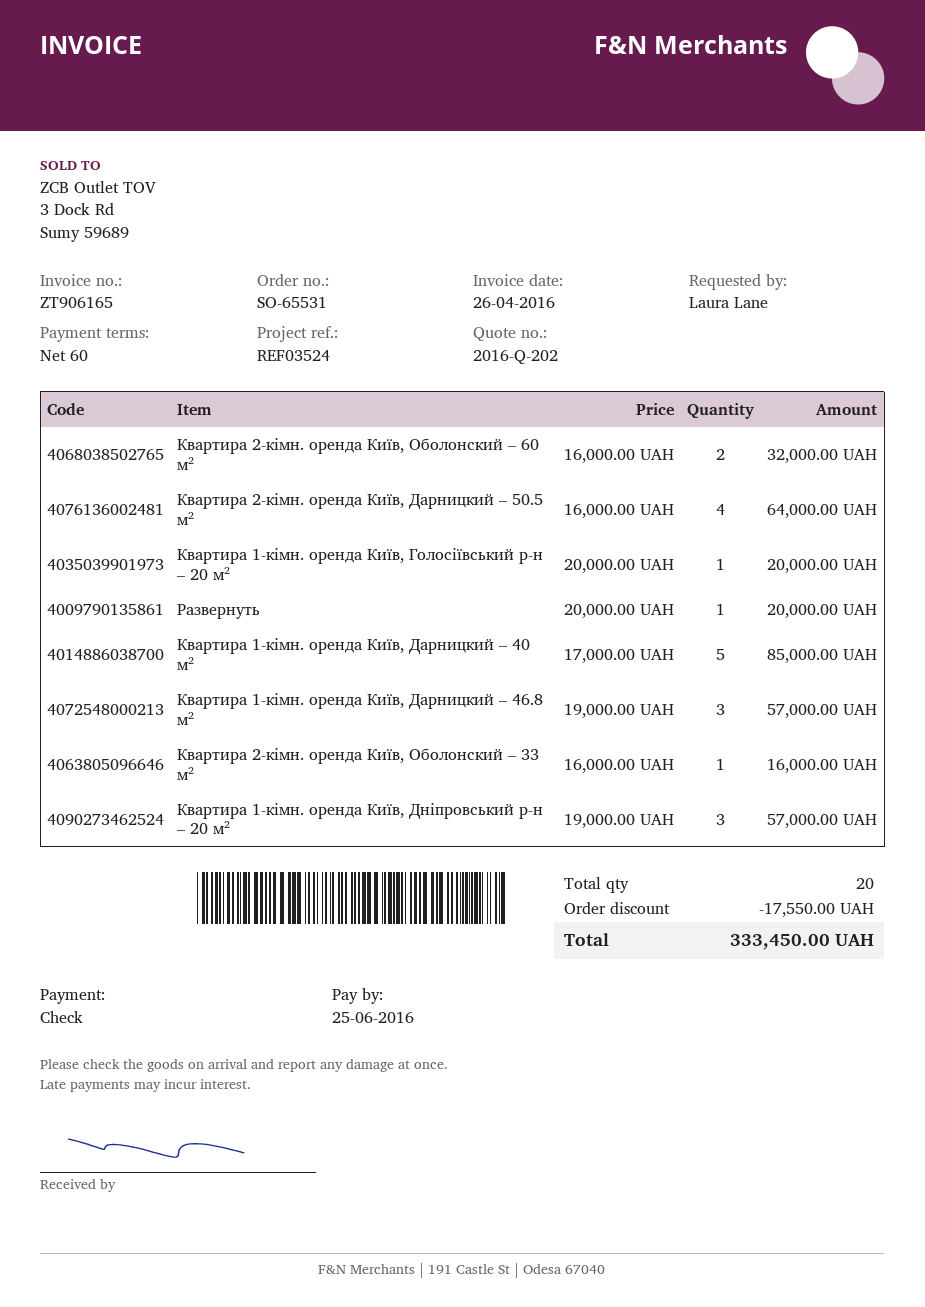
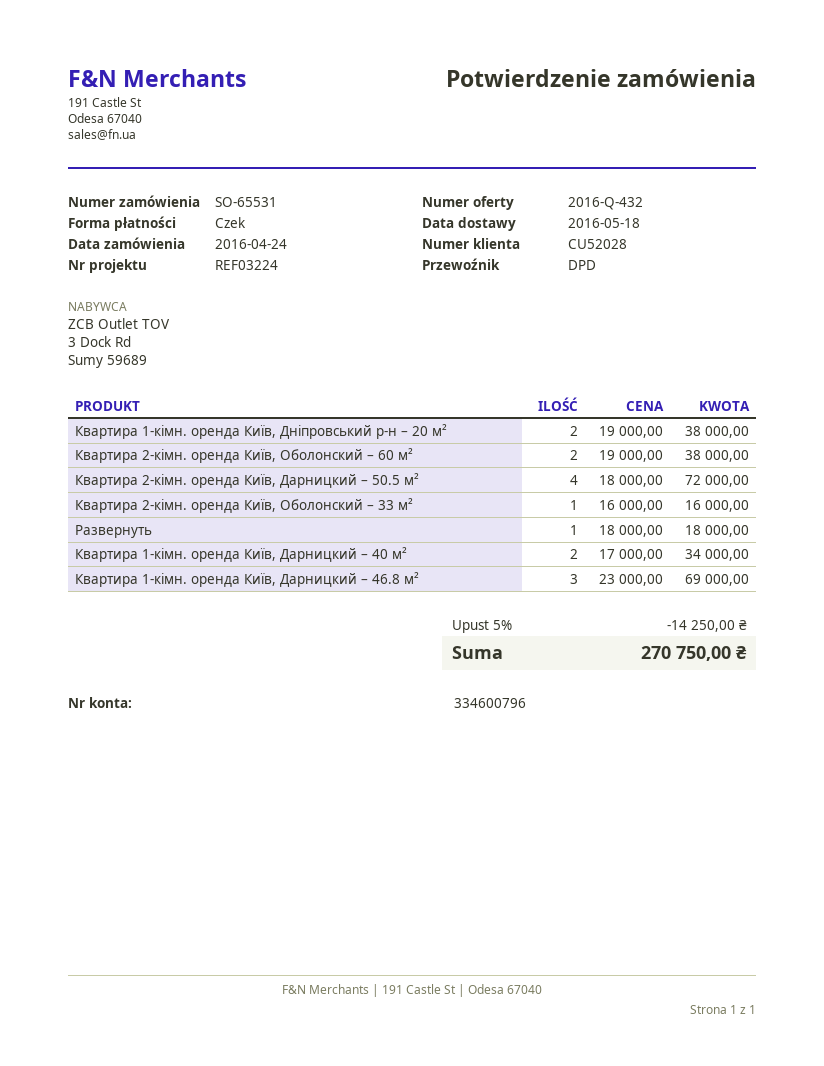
quote number: 2016-Q-202 -> 2016-Q-432
reference: REF03524 -> REF03224
Квартира 2-кімн. оренда Київ, Оболонский – 60 м²: 2 x 16000.00 = 32000.00 -> 2 x 19000.00 = 38000.00
Квартира 2-кімн. оренда Київ, Дарницкий – 50.5 м²: 4 x 16000.00 = 64000.00 -> 4 x 18000.00 = 72000.00
Квартира 1-кімн. оренда Київ, Голосіївський р-н – 20 м²: 1 x 20000.00 = 20000.00 -> none
Развернуть: 1 x 20000.00 = 20000.00 -> 1 x 18000.00 = 18000.00
Квартира 1-кімн. оренда Київ, Дарницкий – 40 м²: 5 x 17000.00 = 85000.00 -> 2 x 17000.00 = 34000.00
Квартира 1-кімн. оренда Київ, Дарницкий – 46.8 м²: 3 x 19000.00 = 57000.00 -> 3 x 23000.00 = 69000.00
Квартира 1-кімн. оренда Київ, Дніпровський р-н – 20 м²: 3 x 19000.00 = 57000.00 -> 2 x 19000.00 = 38000.00
discount: 17550.00 -> 14250.00
total: 333450.00 -> 270750.00

